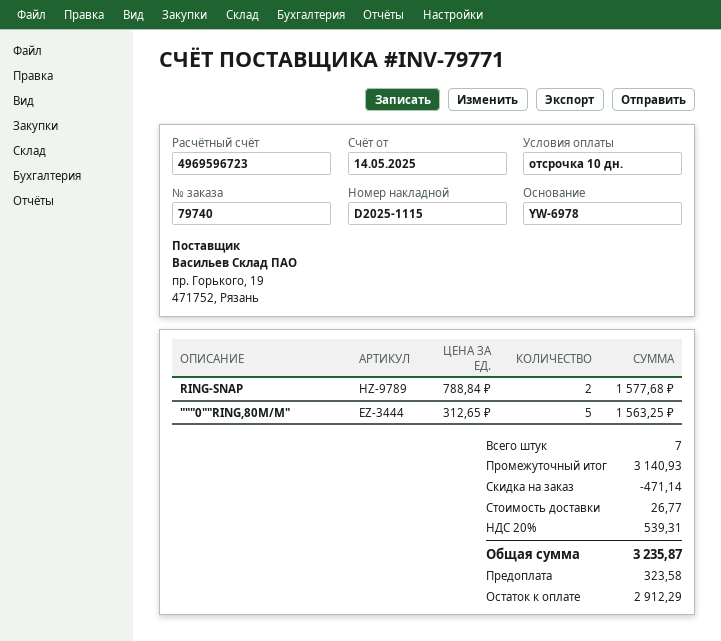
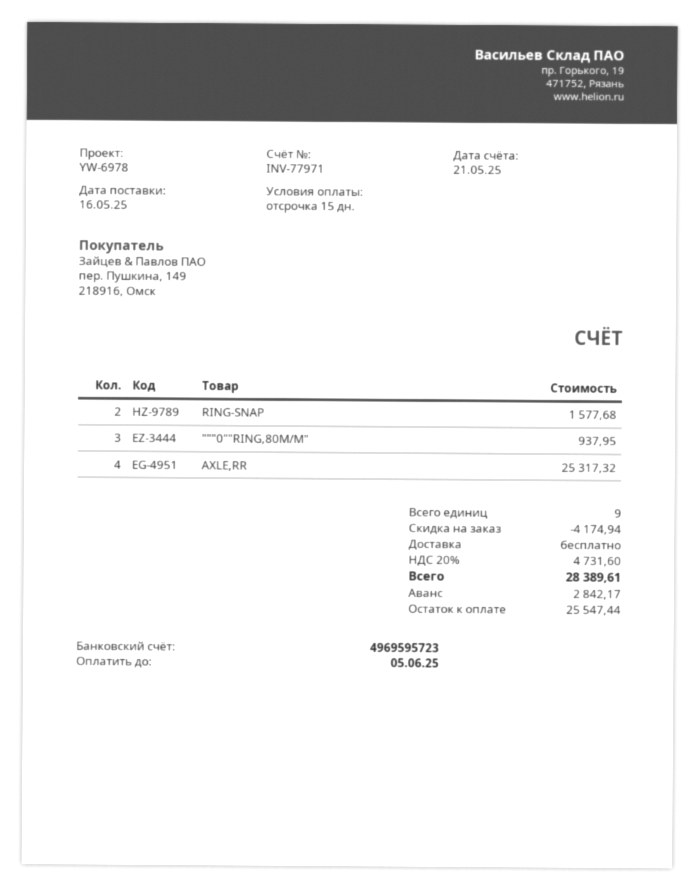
invoice number: INV-79771 -> INV-77971
invoice date: 2025-05-14 -> 2025-05-21
payment terms: 10 days -> 15 days
bank account: 4969596723 -> 4969595723
"""0""RING,80M/M": 5 for 1563.25 -> 3 for 937.95
AXLE,RR: none -> 4 for 25317.32
total quantity: 7 -> 9
discount: 471.14 -> 4174.94
shipping: 26.77 -> 0.00
tax: 20% = 539.31 -> 20% = 4731.60
total: 3235.87 -> 28389.61
deposit: 323.58 -> 2842.17
balance: 2912.29 -> 25547.44

